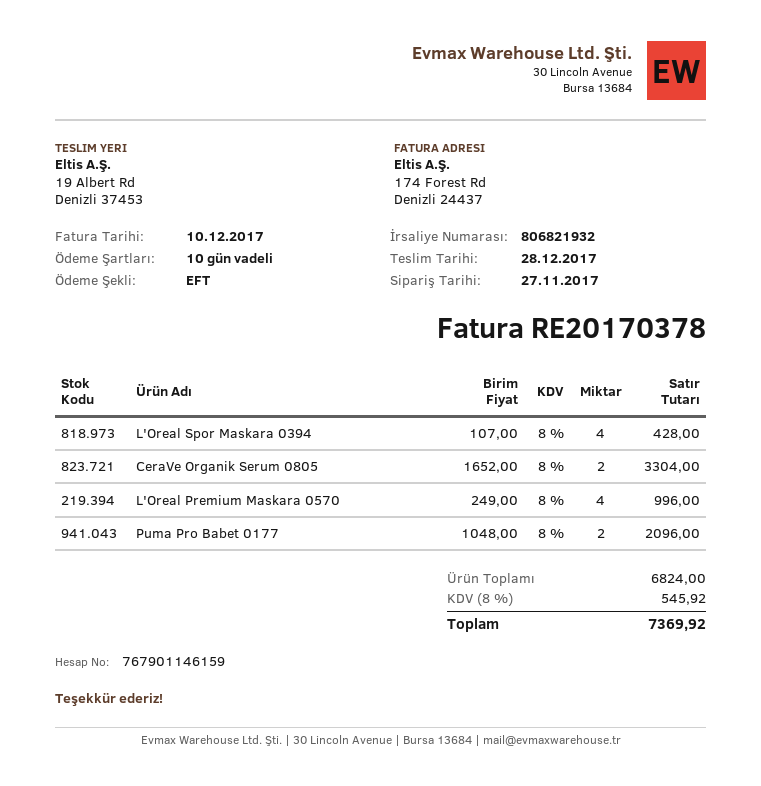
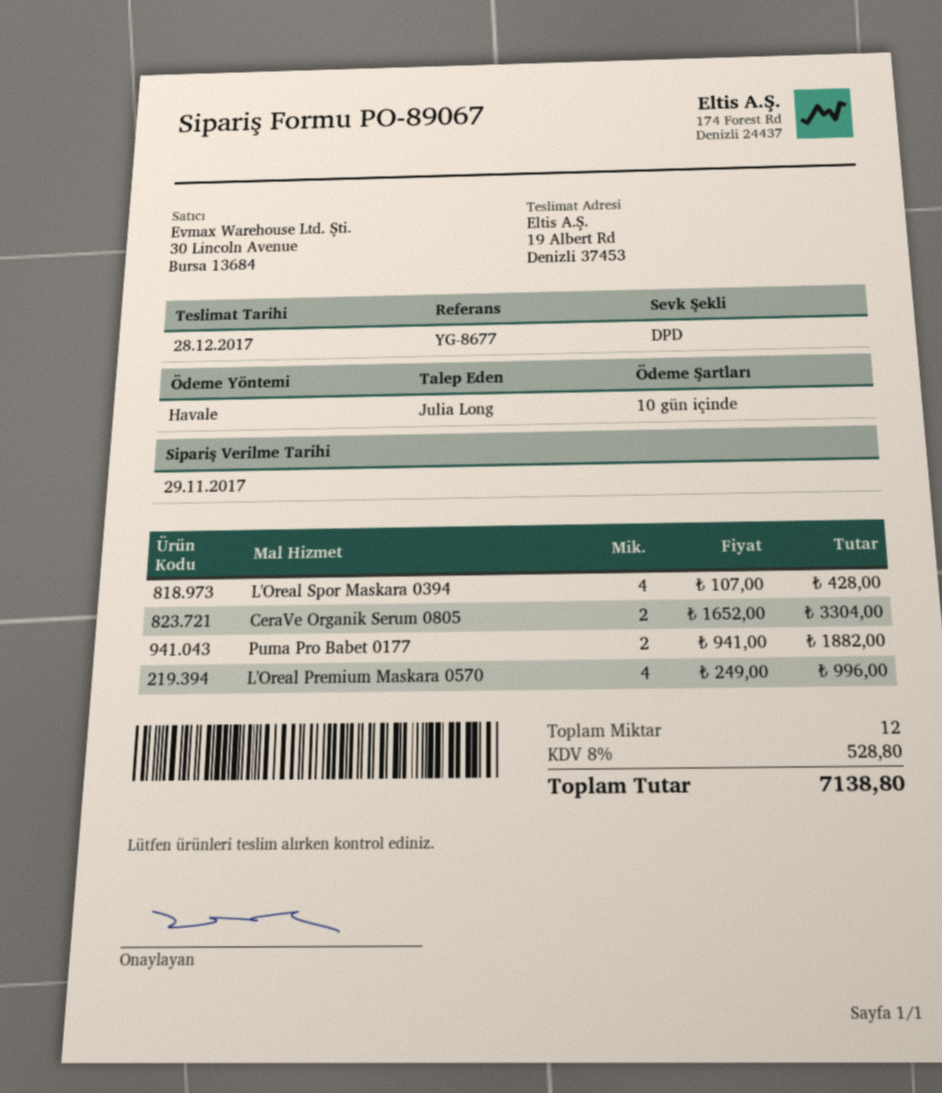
order date: 2017-11-27 -> 2017-11-29
Puma Pro Babet 0177: 2 x 1048.00 = 2096.00 -> 2 x 941.00 = 1882.00
tax: 8% = 545.92 -> 8% = 528.80
total: 7369.92 -> 7138.80

